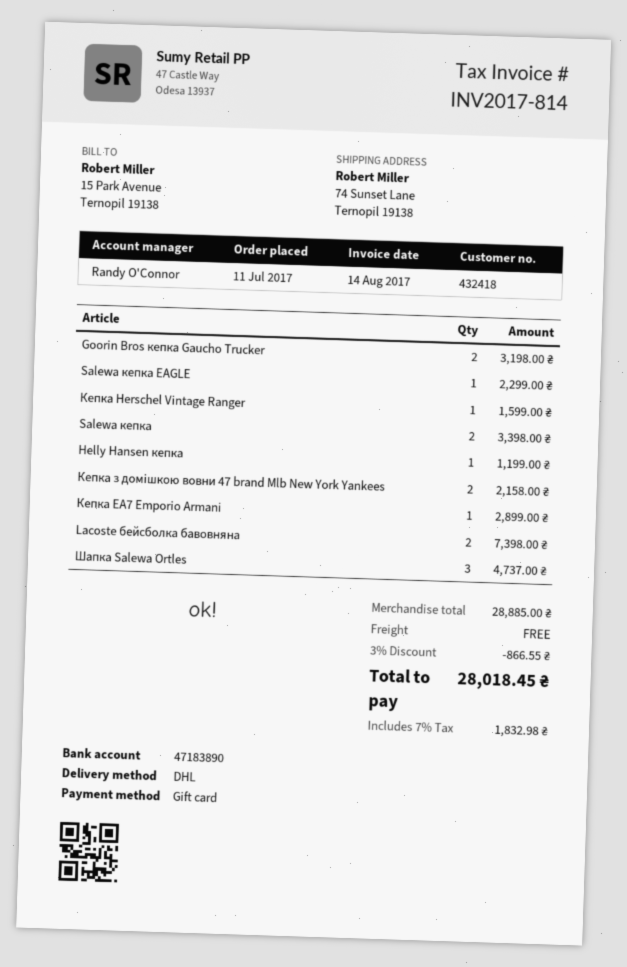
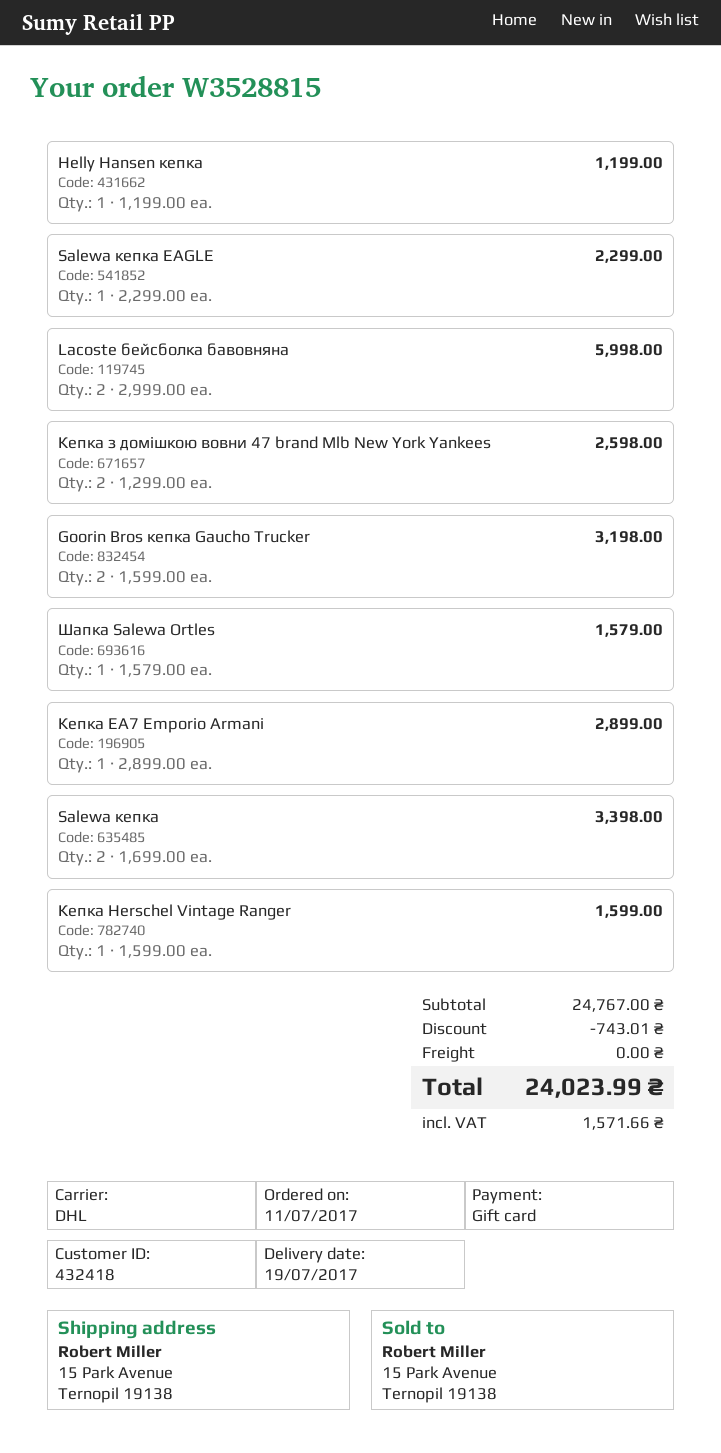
ship to: 74 Sunset Lane, Ternopil 19138 -> 15 Park Avenue, Ternopil 19138
Кепка з домішкою вовни 47 brand Mlb New York Yankees: 2 for 2158.00 -> 2 for 2598.00
Lacoste бейсболка бавовняна: 2 for 7398.00 -> 2 for 5998.00
Шапка Salewa Ortles: 3 for 4737.00 -> 1 for 1579.00
subtotal: 28885.00 -> 24767.00
discount: 866.55 -> 743.01
tax: 1832.98 -> 1571.66
total: 28018.45 -> 24023.99

